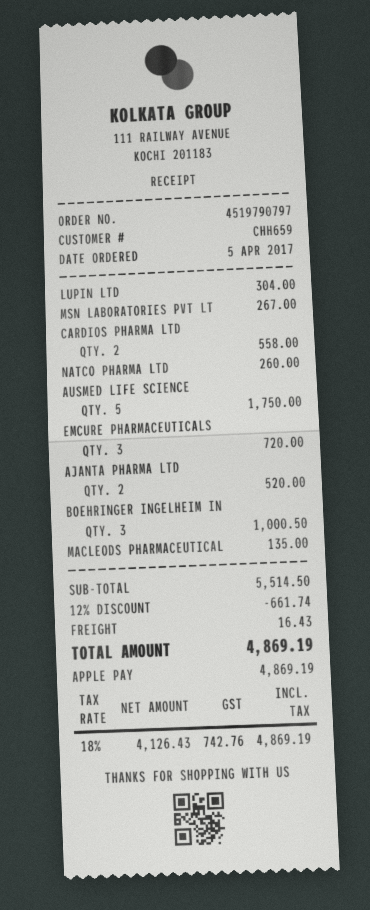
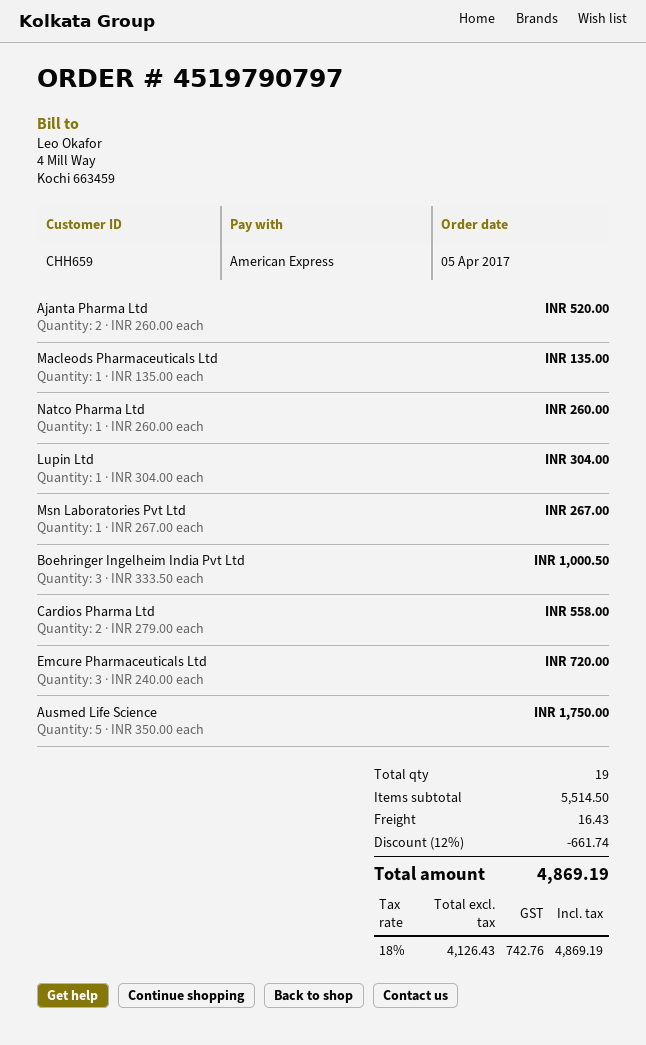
payment method: Apple Pay -> American Express

